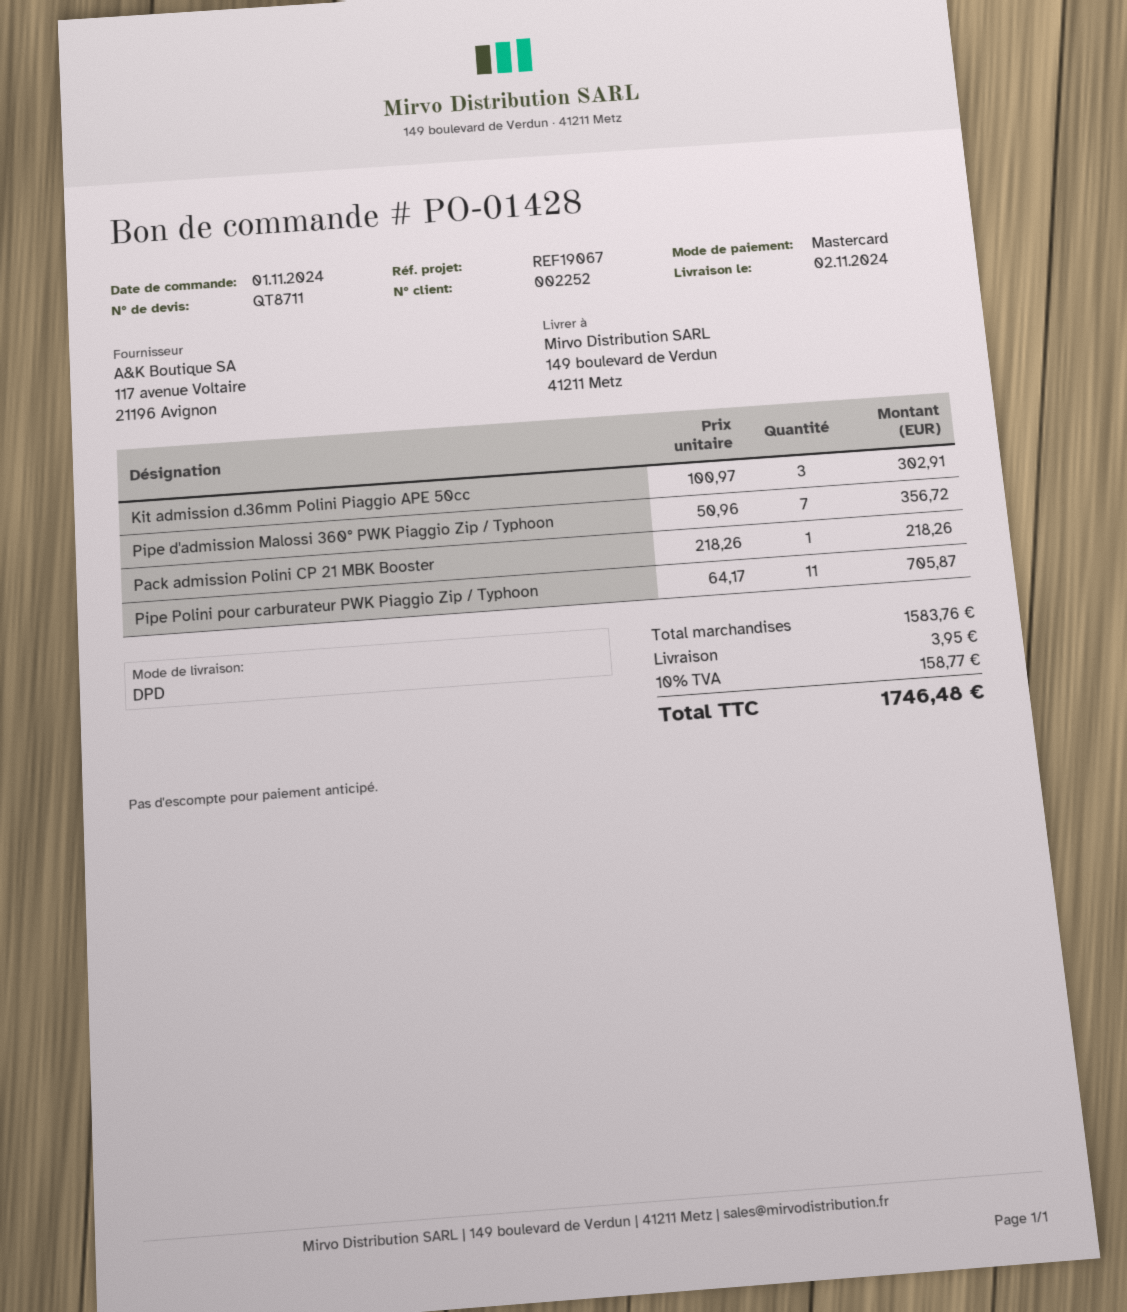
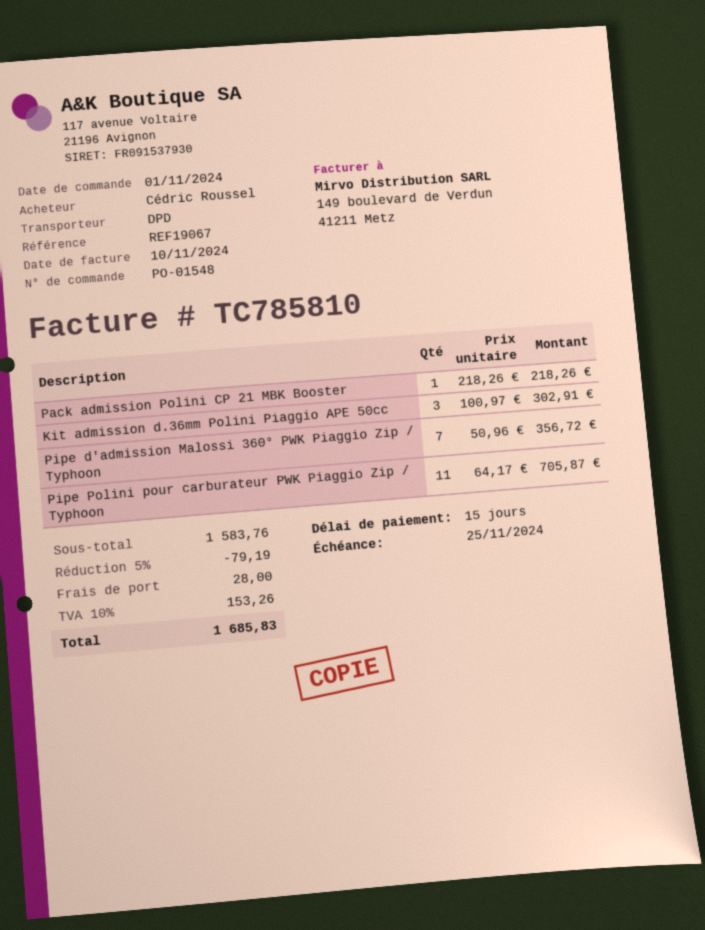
order number: PO-01428 -> PO-01548
discount: none -> 5% = 79.19
shipping: 3.95 -> 28.00
tax: 10% = 158.77 -> 10% = 153.26
total: 1746.48 -> 1685.83

